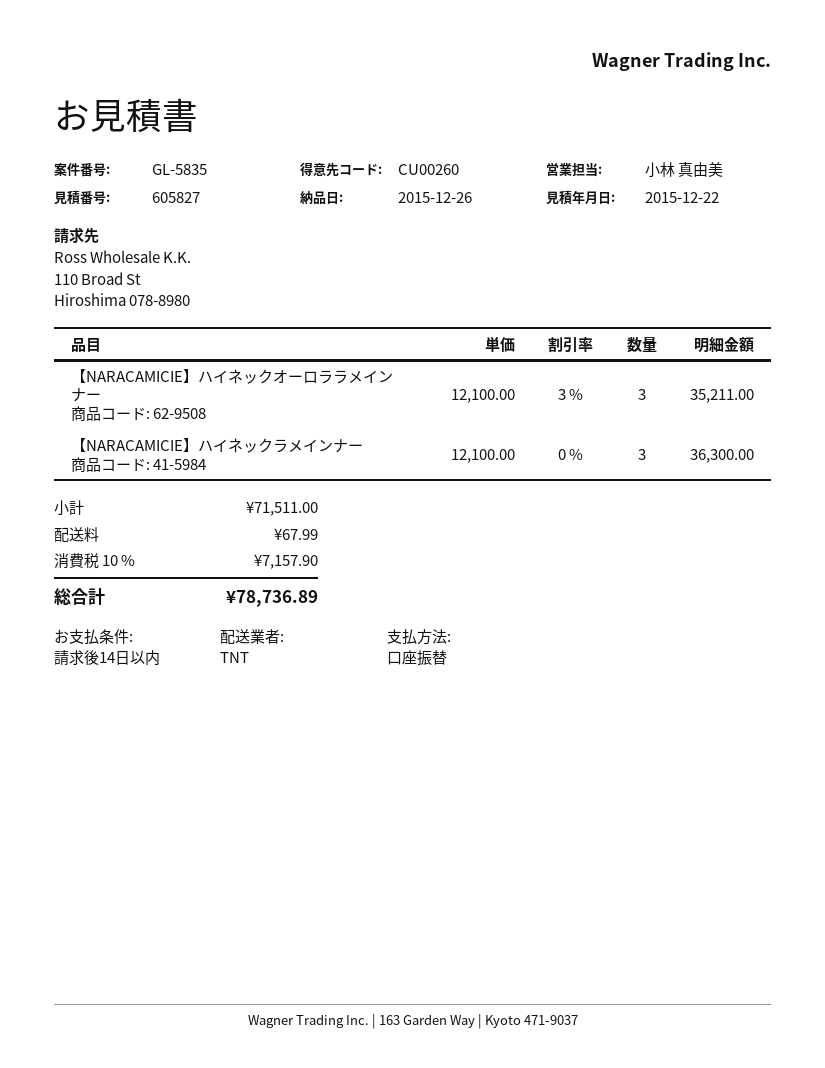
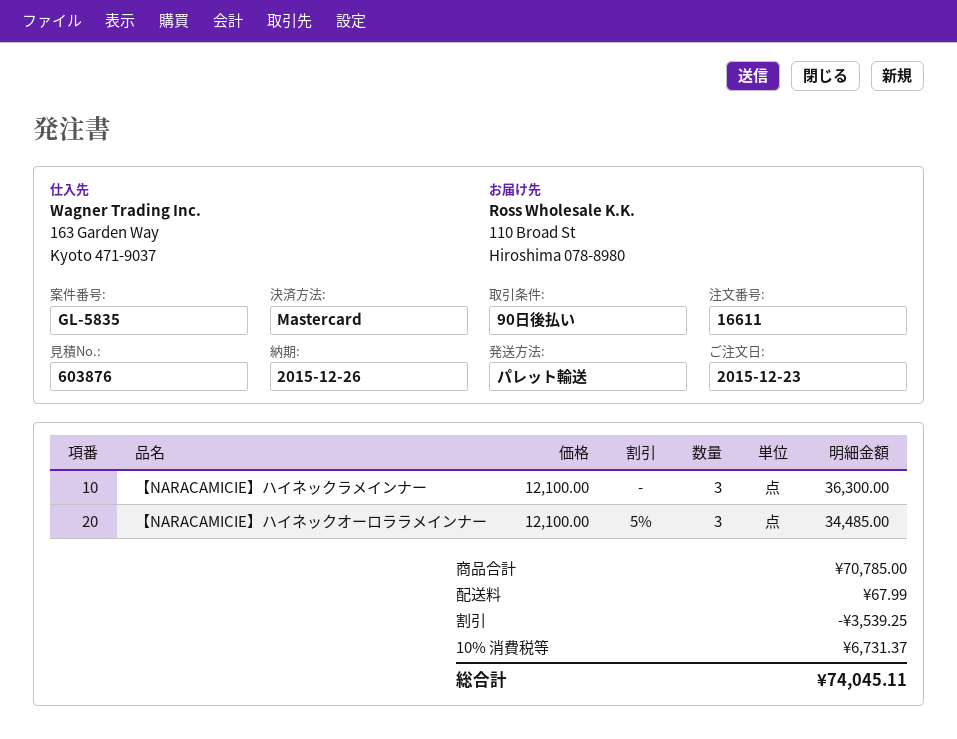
quote number: 605827 -> 603876
payment terms: 14 days -> 90 days
payment method: direct debit -> Mastercard
shipping method: TNT -> pallet freight
【NARACAMICIE】ハイネックオーロララメインナー: 3 x 12100.00 - 3% = 35211.00 -> 3 x 12100.00 - 5% = 34485.00
subtotal: 71511.00 -> 70785.00
discount: none -> 3539.25
tax: 10% = 7157.90 -> 10% = 6731.37
total: 78736.89 -> 74045.11

